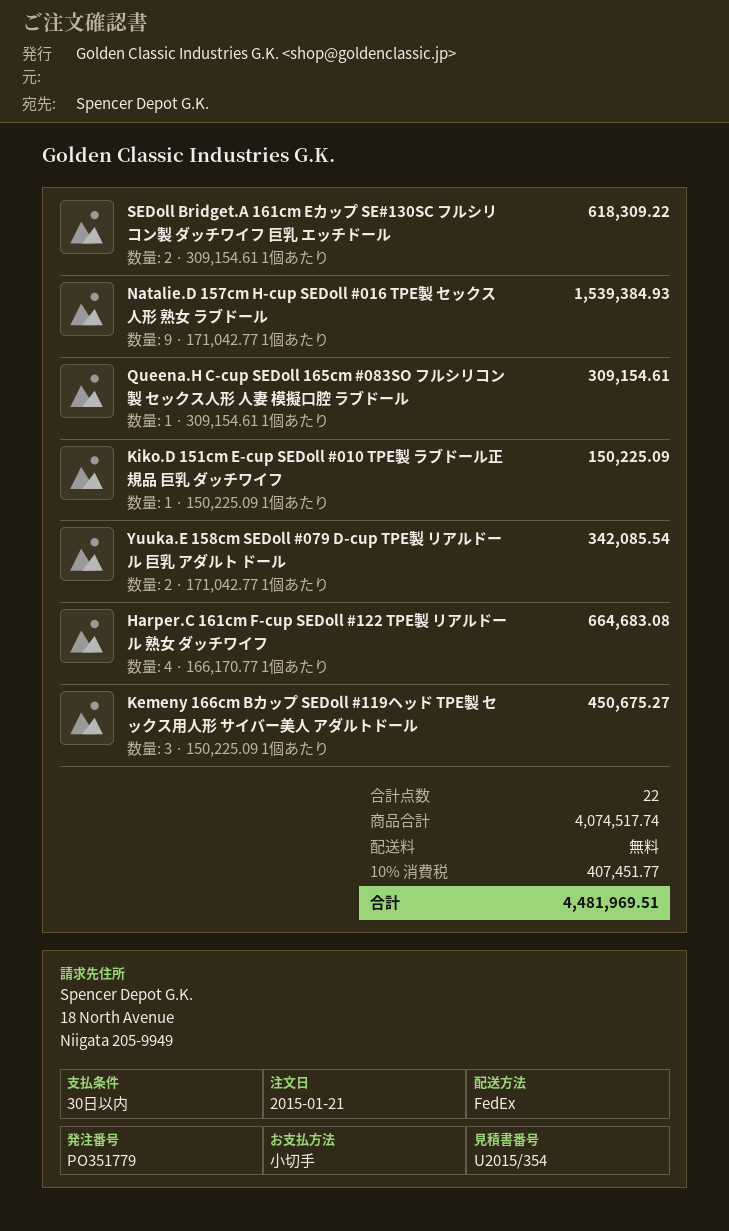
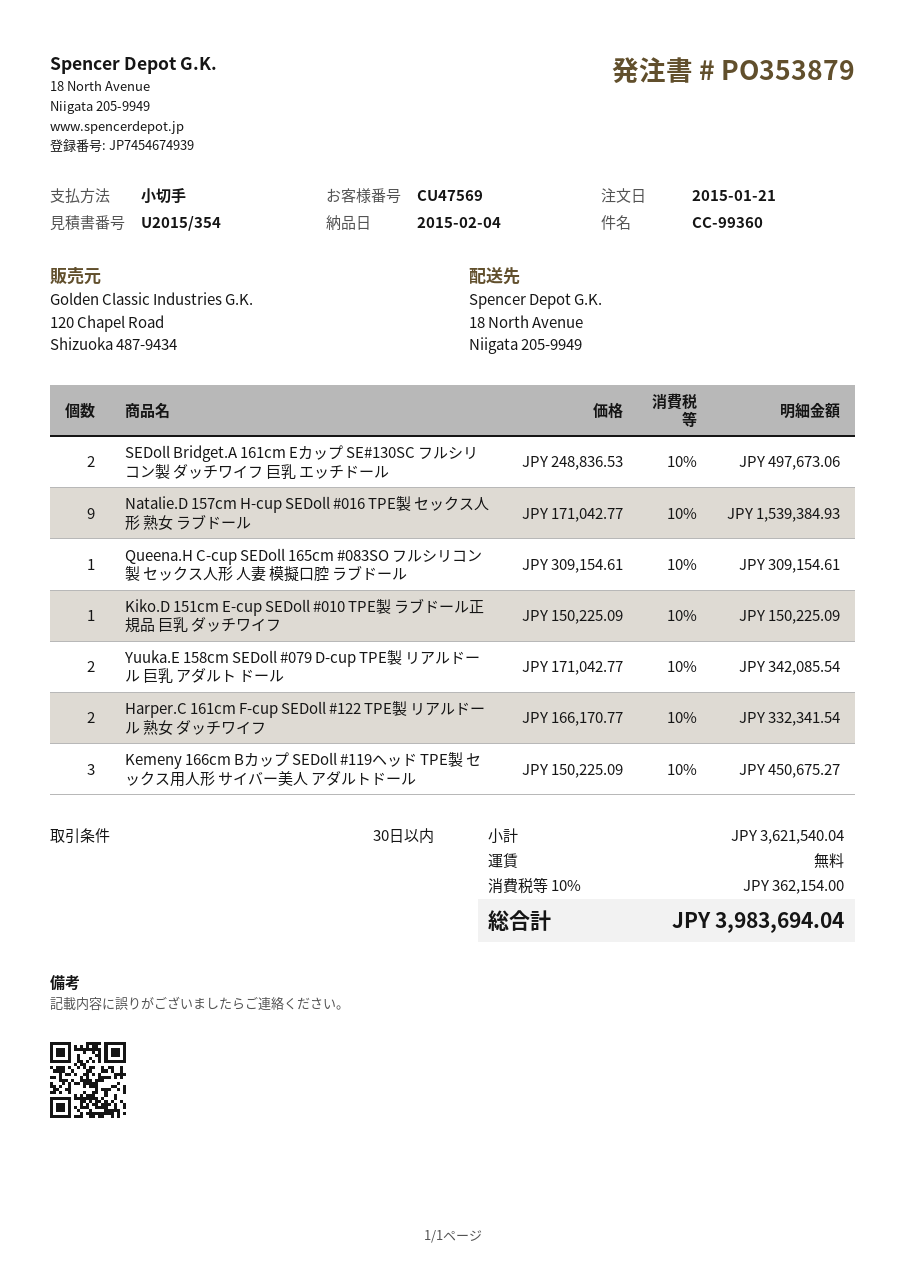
order number: PO351779 -> PO353879
SEDoll Bridget.A 161cm Eカップ SE#130SC フルシリコン製 ダッチワイフ 巨乳 エッチドール: 2 x 309154.61 = 618309.22 -> 2 x 248836.53 = 497673.06
Harper.C 161cm F-cup SEDoll #122 TPE製 リアルドール 熟女 ダッチワイフ: 4 x 166170.77 = 664683.08 -> 2 x 166170.77 = 332341.54
subtotal: 4074517.74 -> 3621540.04
tax: 10% = 407451.77 -> 10% = 362154.00
total: 4481969.51 -> 3983694.04

